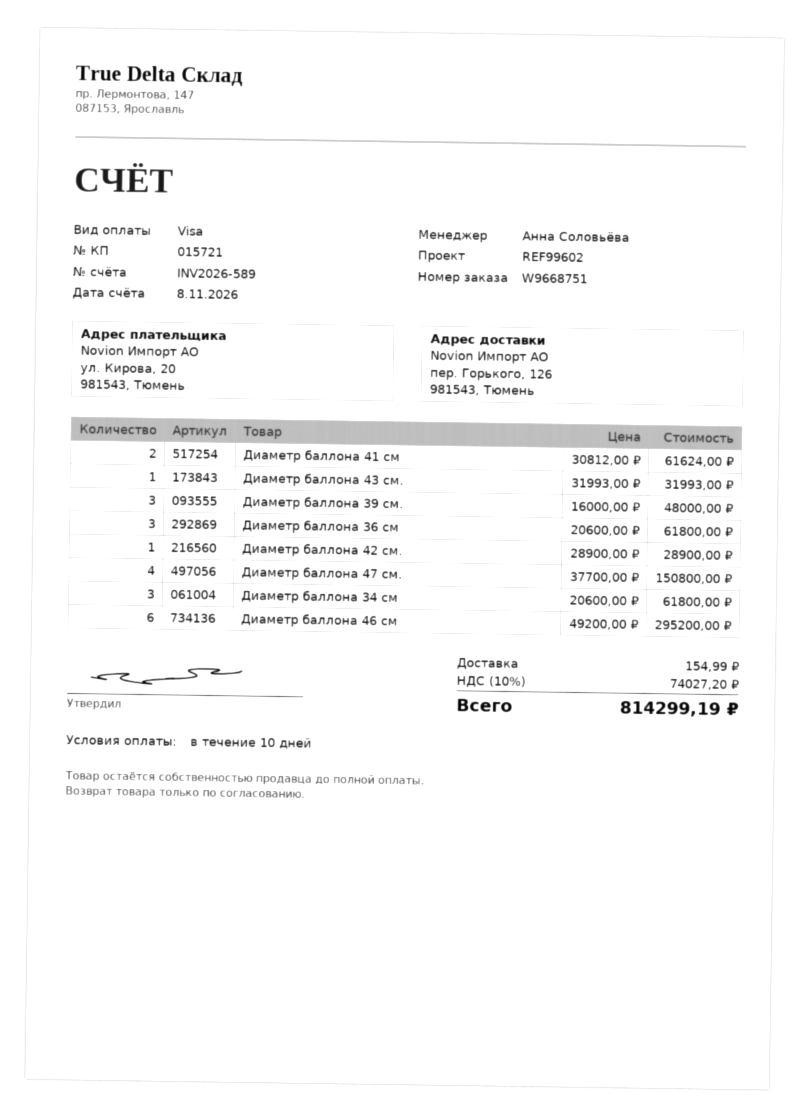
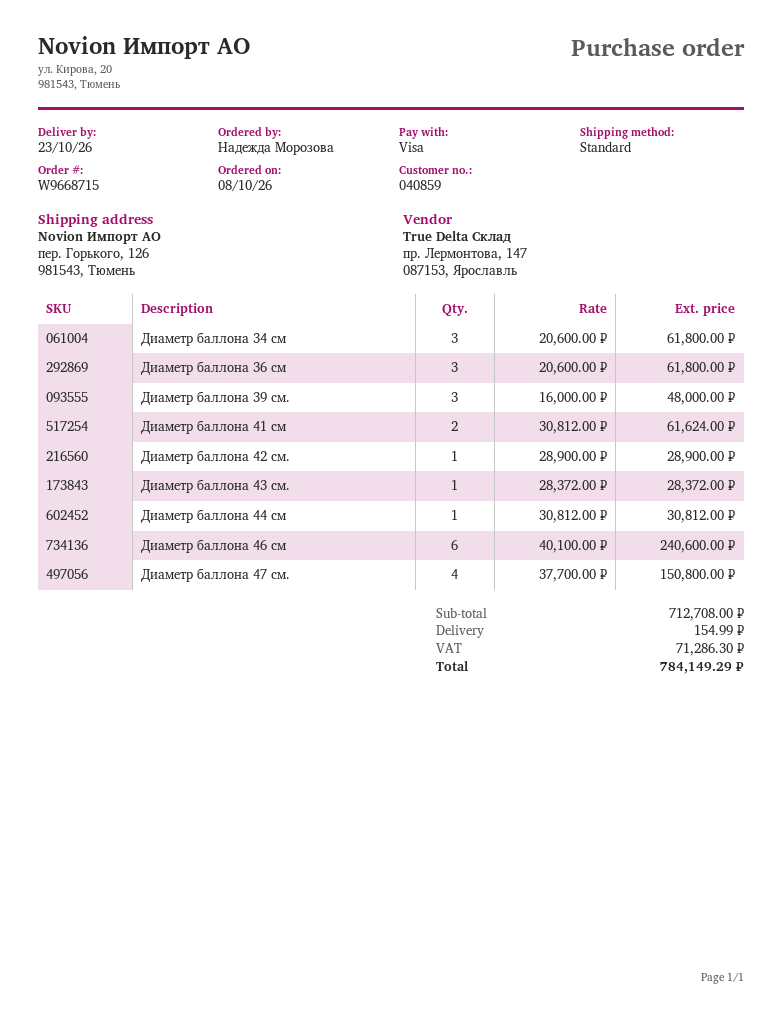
order number: W9668751 -> W9668715
Диаметр баллона 43 см.: 1 x 31993.00 = 31993.00 -> 1 x 28372.00 = 28372.00
Диаметр баллона 46 см: 6 x 49200.00 = 295200.00 -> 6 x 40100.00 = 240600.00
Диаметр баллона 44 см: none -> 1 x 30812.00 = 30812.00
tax: 74027.20 -> 71286.30
total: 814299.19 -> 784149.29

